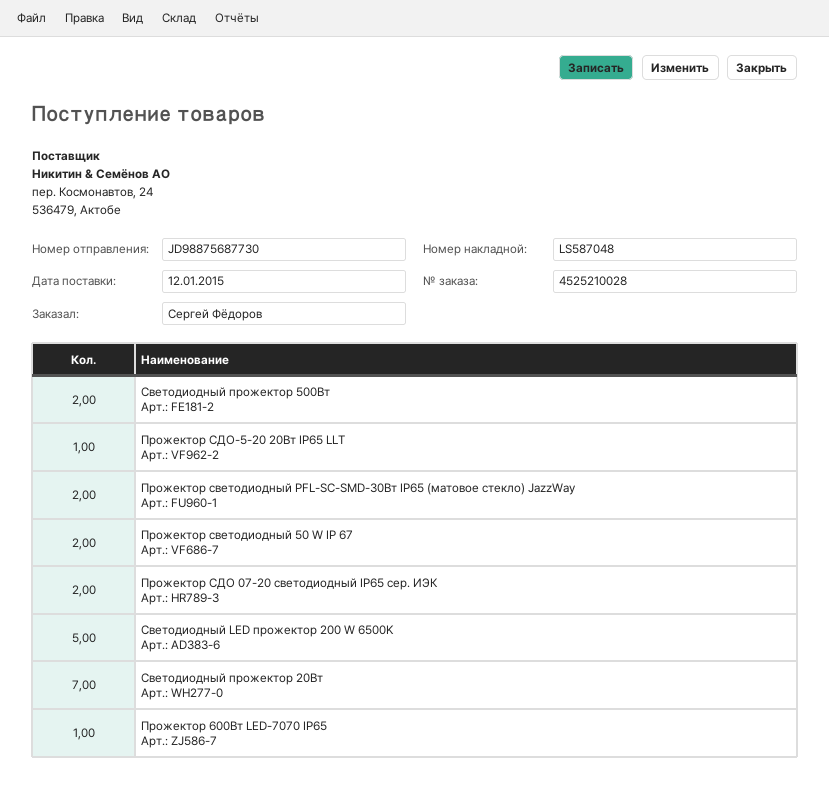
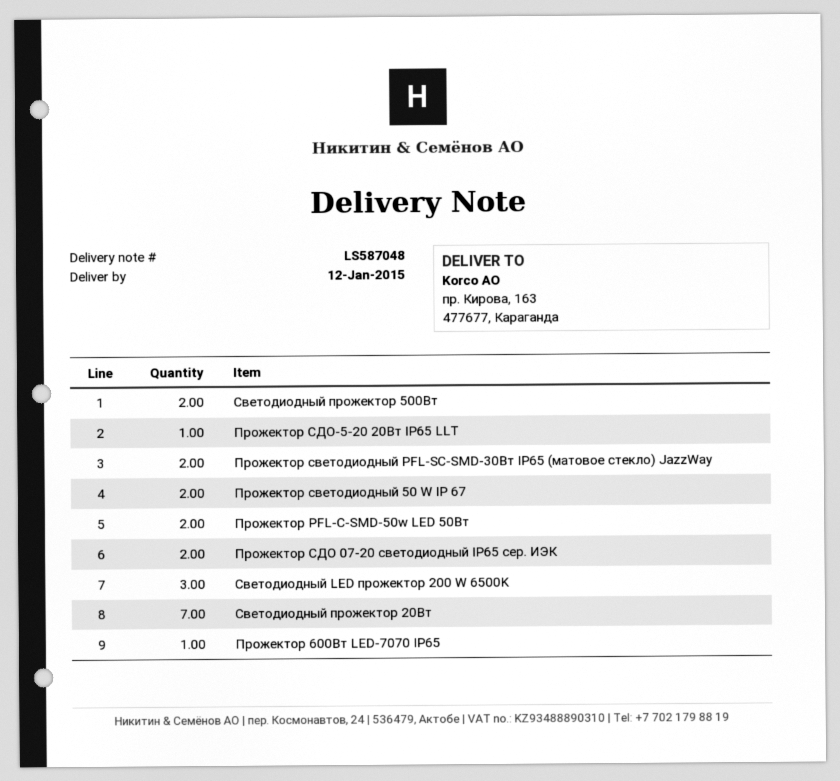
Светодиодный LED прожектор 200 W 6500K: 5 -> 3
Прожектор PFL-C-SMD-50w LED 50Вт: none -> 2

